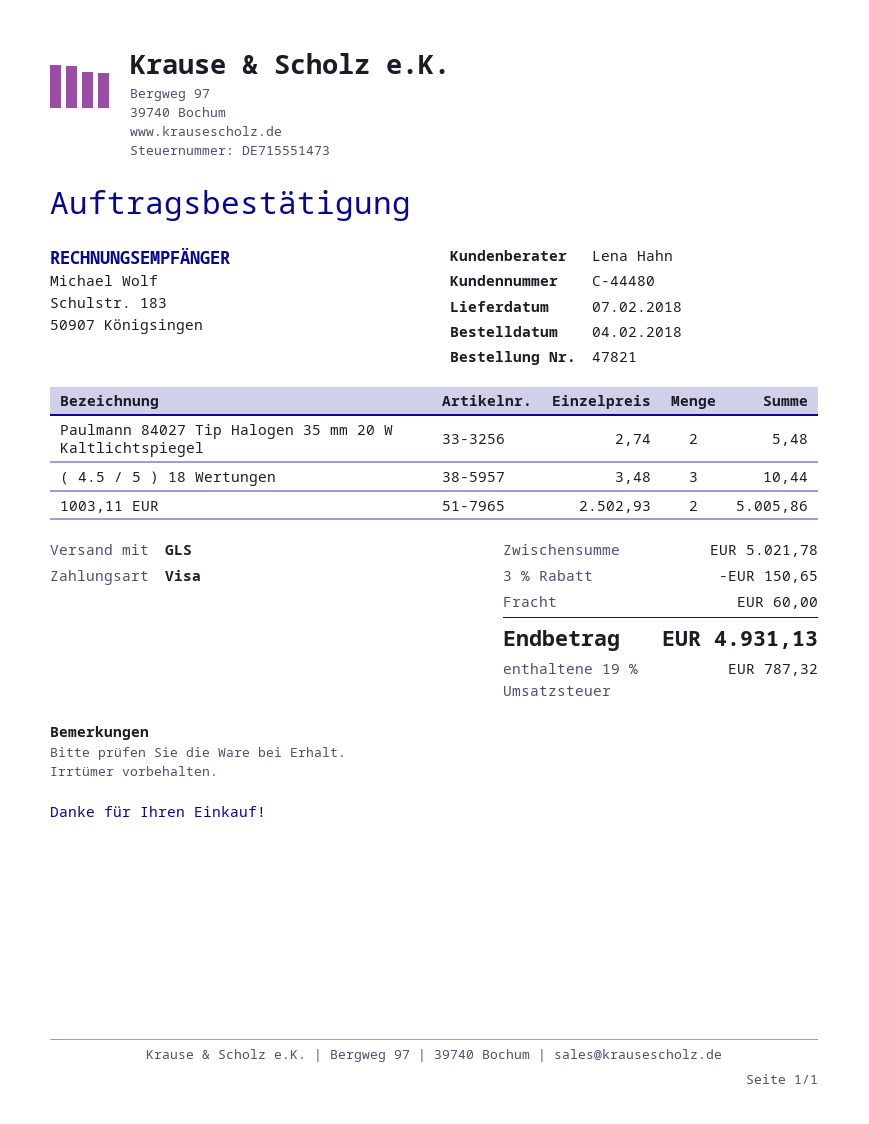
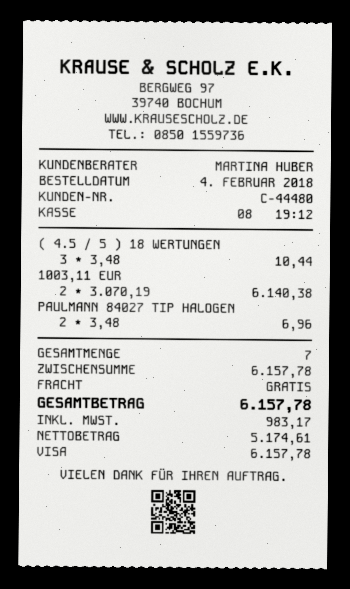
sales rep: Lena Hahn -> MARTINA HUBER
Paulmann 84027 Tip Halogen 35 mm 20 W Kaltlichtspiegel: 2 x 2.74 = 5.48 -> 2 x 3.48 = 6.96
1003,11 EUR: 2 x 2502.93 = 5005.86 -> 2 x 3070.19 = 6140.38
subtotal: 5021.78 -> 6157.78
discount: 3% = 150.65 -> none
shipping: 60.00 -> 0.00
tax: 787.32 -> 983.17
total: 4931.13 -> 6157.78

